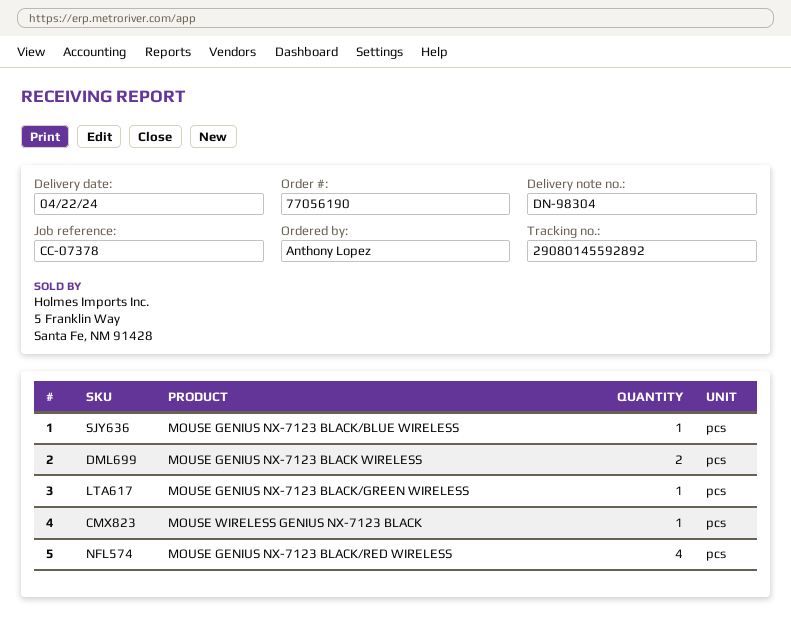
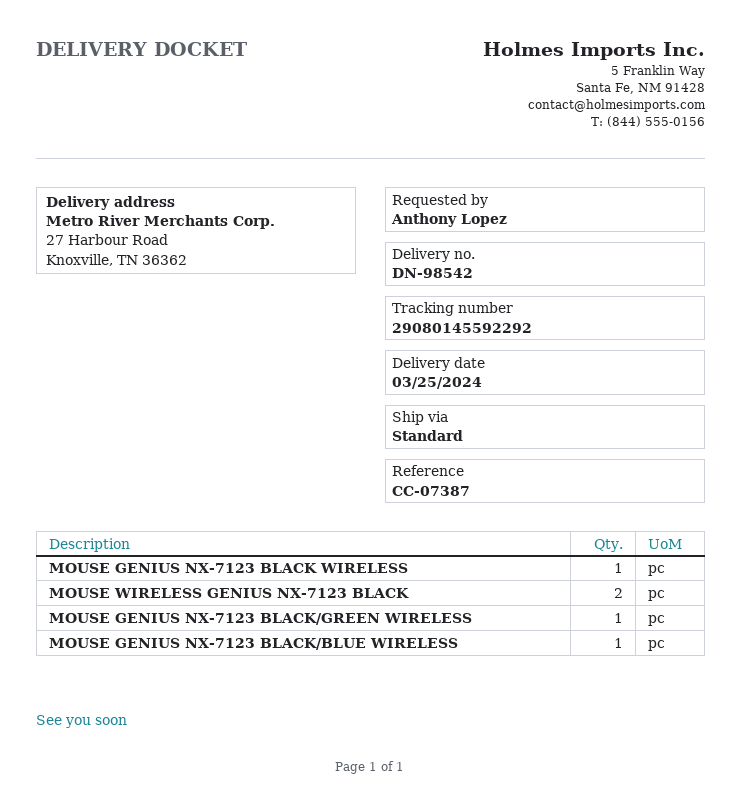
delivery note number: DN-98304 -> DN-98542
delivery date: 2024-04-22 -> 2024-03-25
reference: CC-07378 -> CC-07387
tracking number: 29080145592892 -> 29080145592292
MOUSE GENIUS NX-7123 BLACK WIRELESS: 2 -> 1
MOUSE WIRELESS GENIUS NX-7123 BLACK: 1 -> 2
MOUSE GENIUS NX-7123 BLACK/RED WIRELESS: 4 -> none

